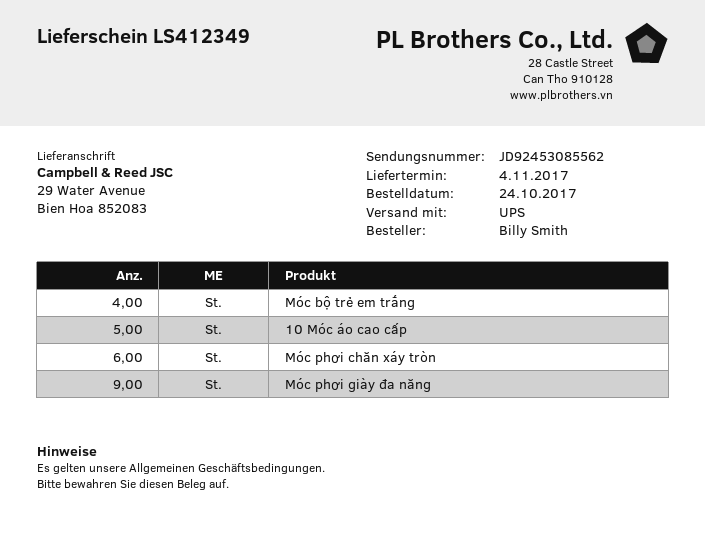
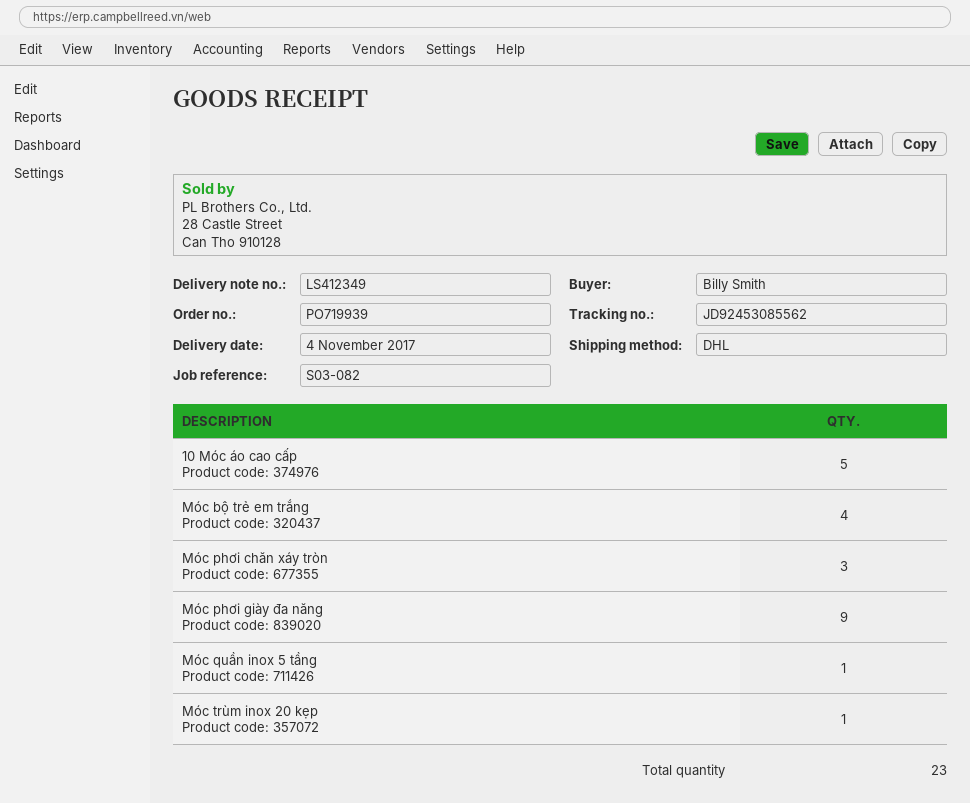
shipping method: UPS -> DHL
Móc phơi chăn xáy tròn: 6 -> 3
Móc quần inox 5 tầng: none -> 1
Móc trùm inox 20 kẹp: none -> 1

